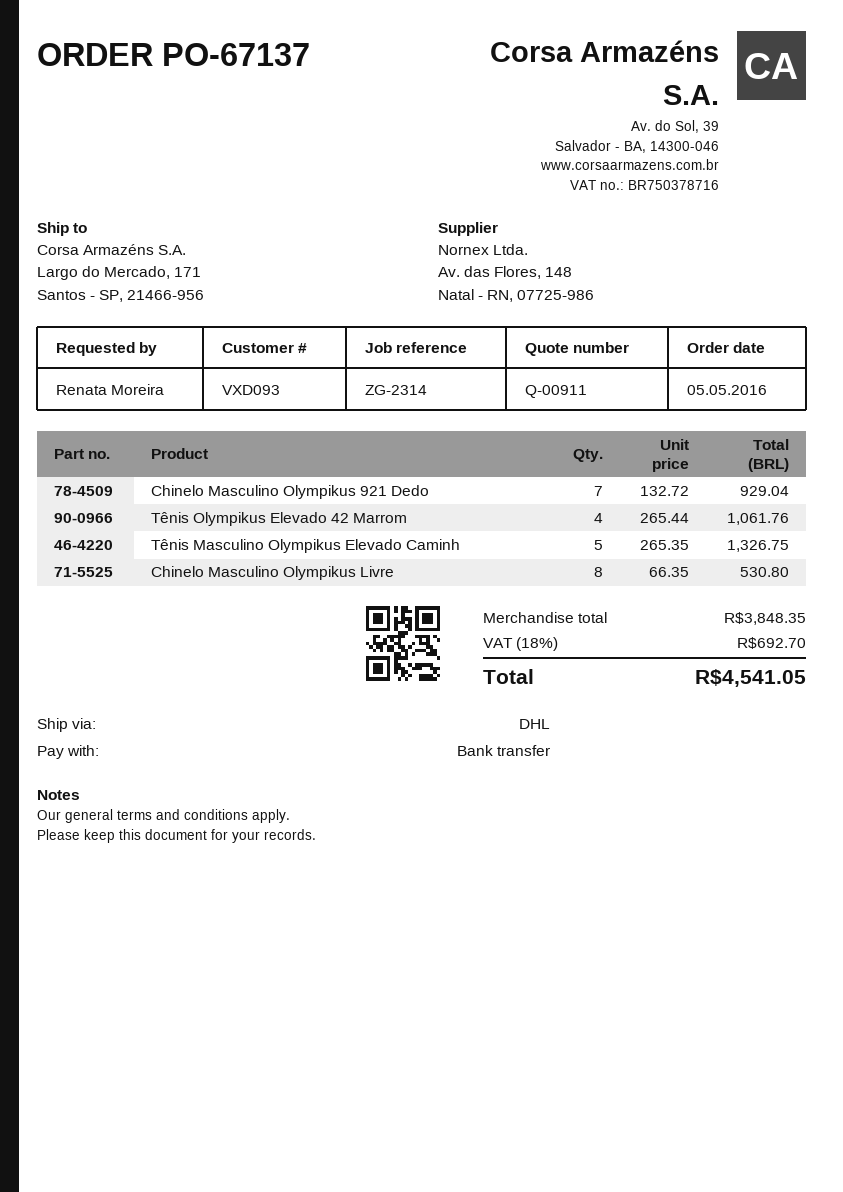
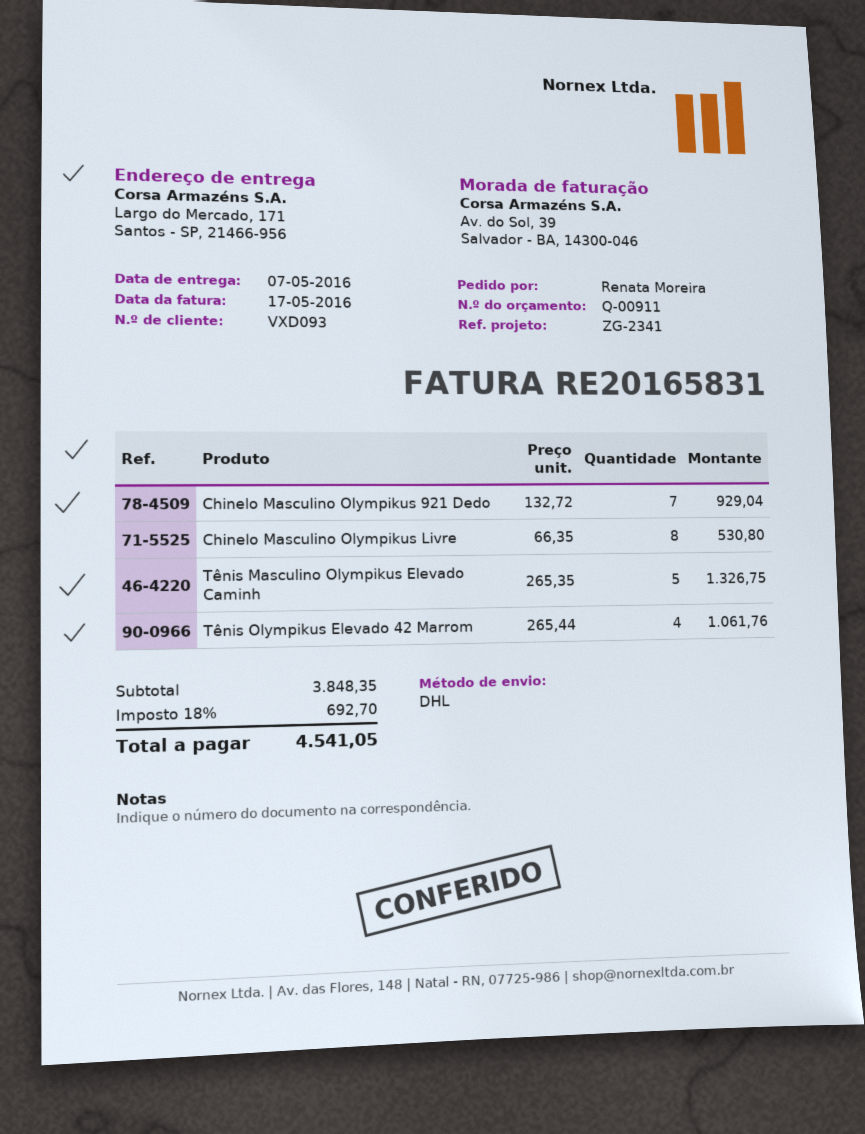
reference: ZG-2314 -> ZG-2341

